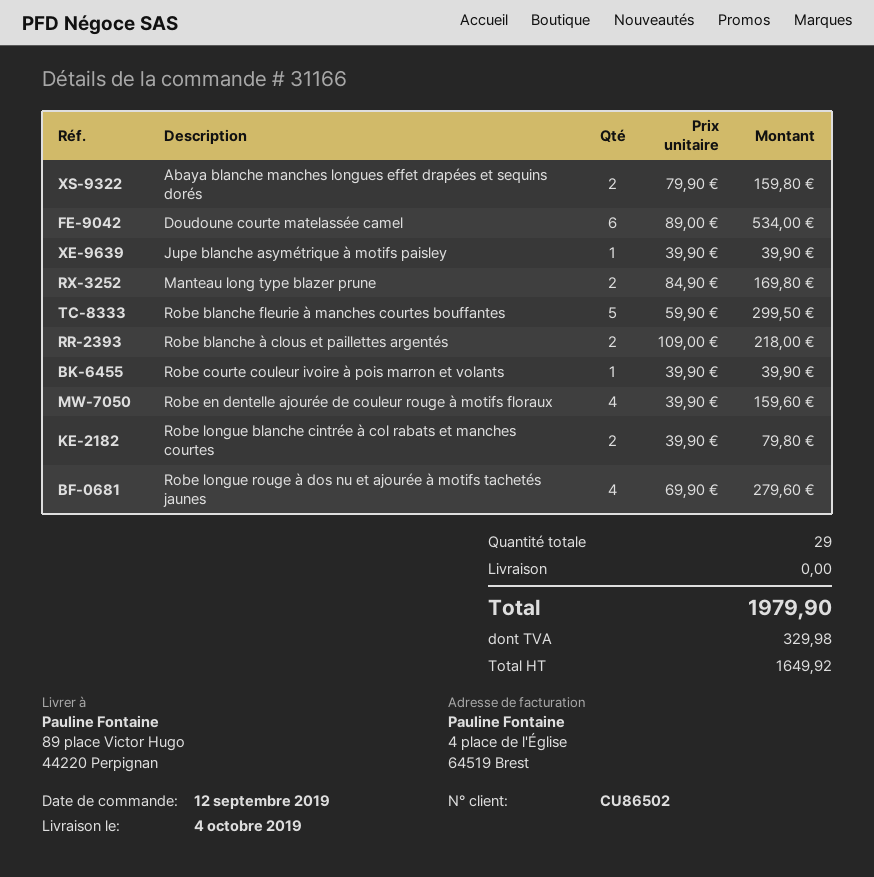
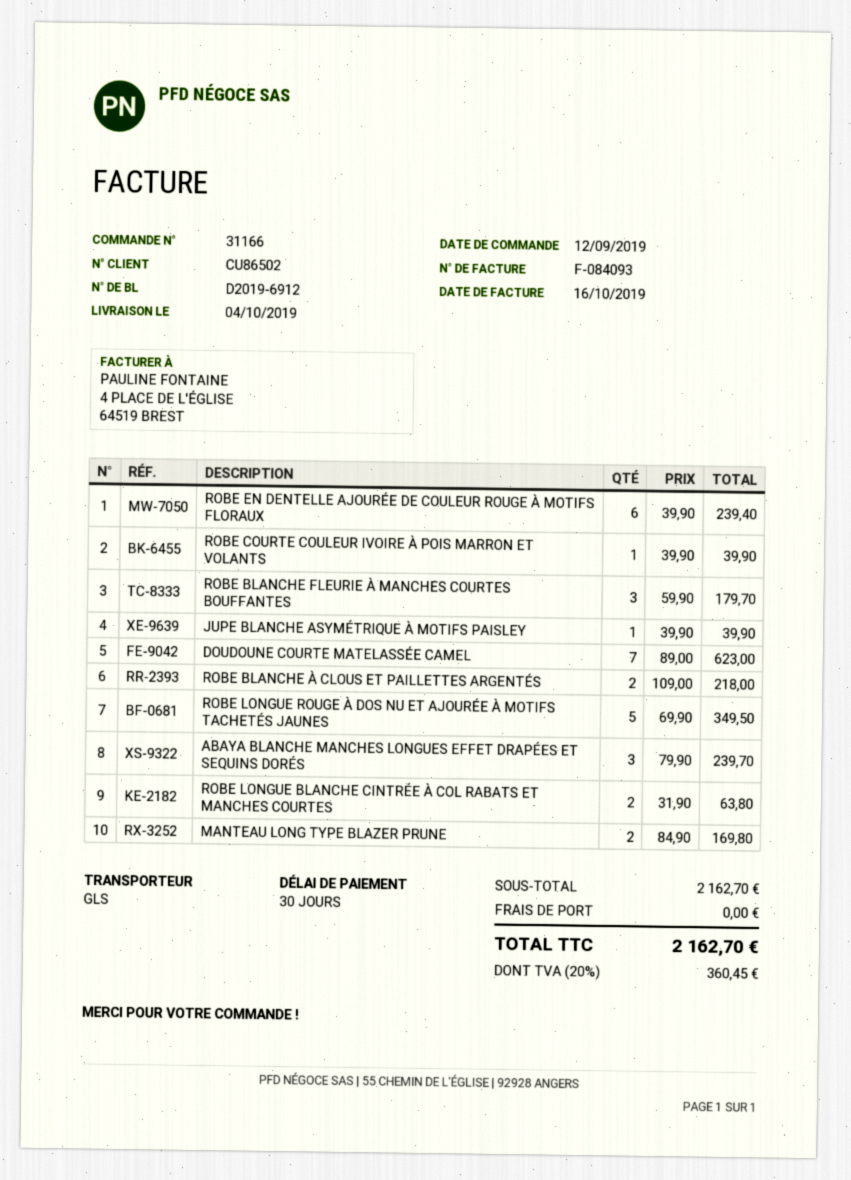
Abaya blanche manches longues effet drapées et sequins dorés: 2 x 79.90 = 159.80 -> 3 x 79.90 = 239.70
Doudoune courte matelassée camel: 6 x 89.00 = 534.00 -> 7 x 89.00 = 623.00
Robe blanche fleurie à manches courtes bouffantes: 5 x 59.90 = 299.50 -> 3 x 59.90 = 179.70
Robe en dentelle ajourée de couleur rouge à motifs floraux: 4 x 39.90 = 159.60 -> 6 x 39.90 = 239.40
Robe longue blanche cintrée à col rabats et manches courtes: 2 x 39.90 = 79.80 -> 2 x 31.90 = 63.80
Robe longue rouge à dos nu et ajourée à motifs tachetés jaunes: 4 x 69.90 = 279.60 -> 5 x 69.90 = 349.50
tax: 329.98 -> 360.45
total: 1979.90 -> 2162.70

